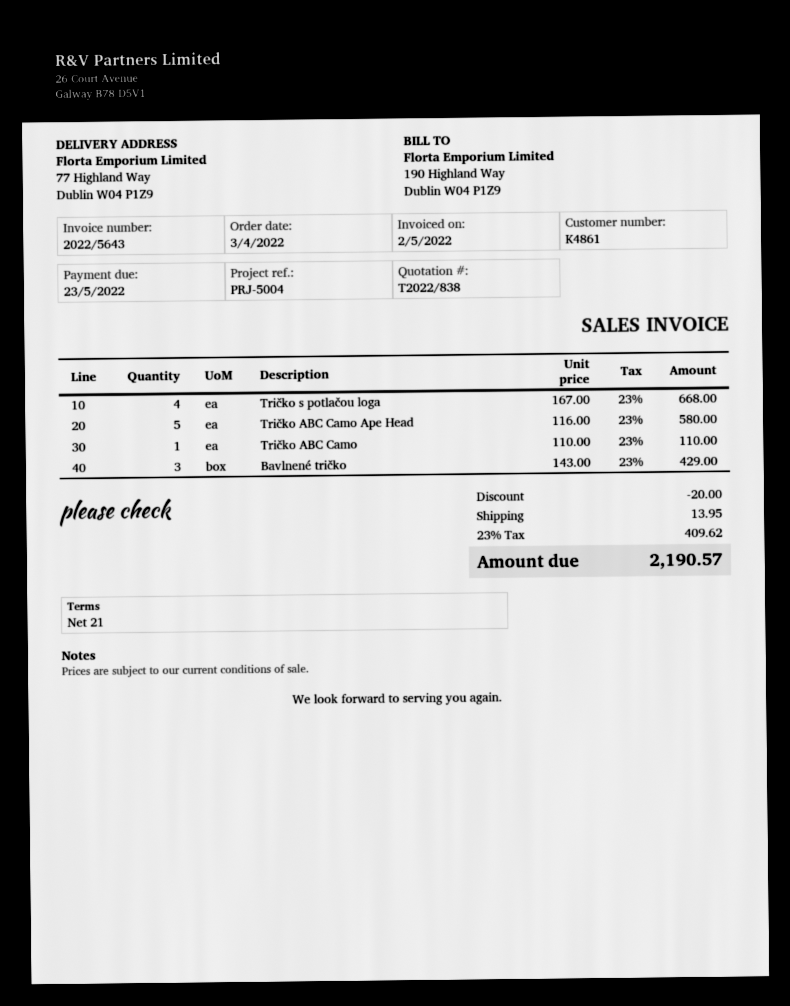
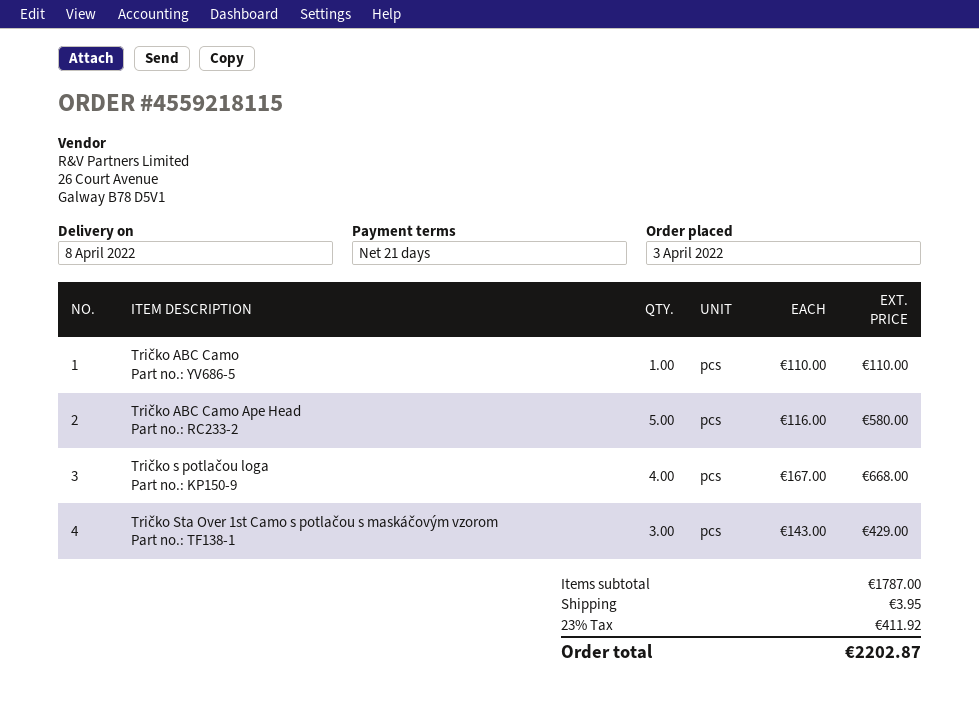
Bavlnené tričko: 3 x 143.00 = 429.00 -> none
Tričko Sta Over 1st Camo s potlačou s maskáčovým vzorom: none -> 3 x 143.00 = 429.00
discount: 20.00 -> none
shipping: 13.95 -> 3.95
tax: 23% = 409.62 -> 23% = 411.92
total: 2190.57 -> 2202.87

